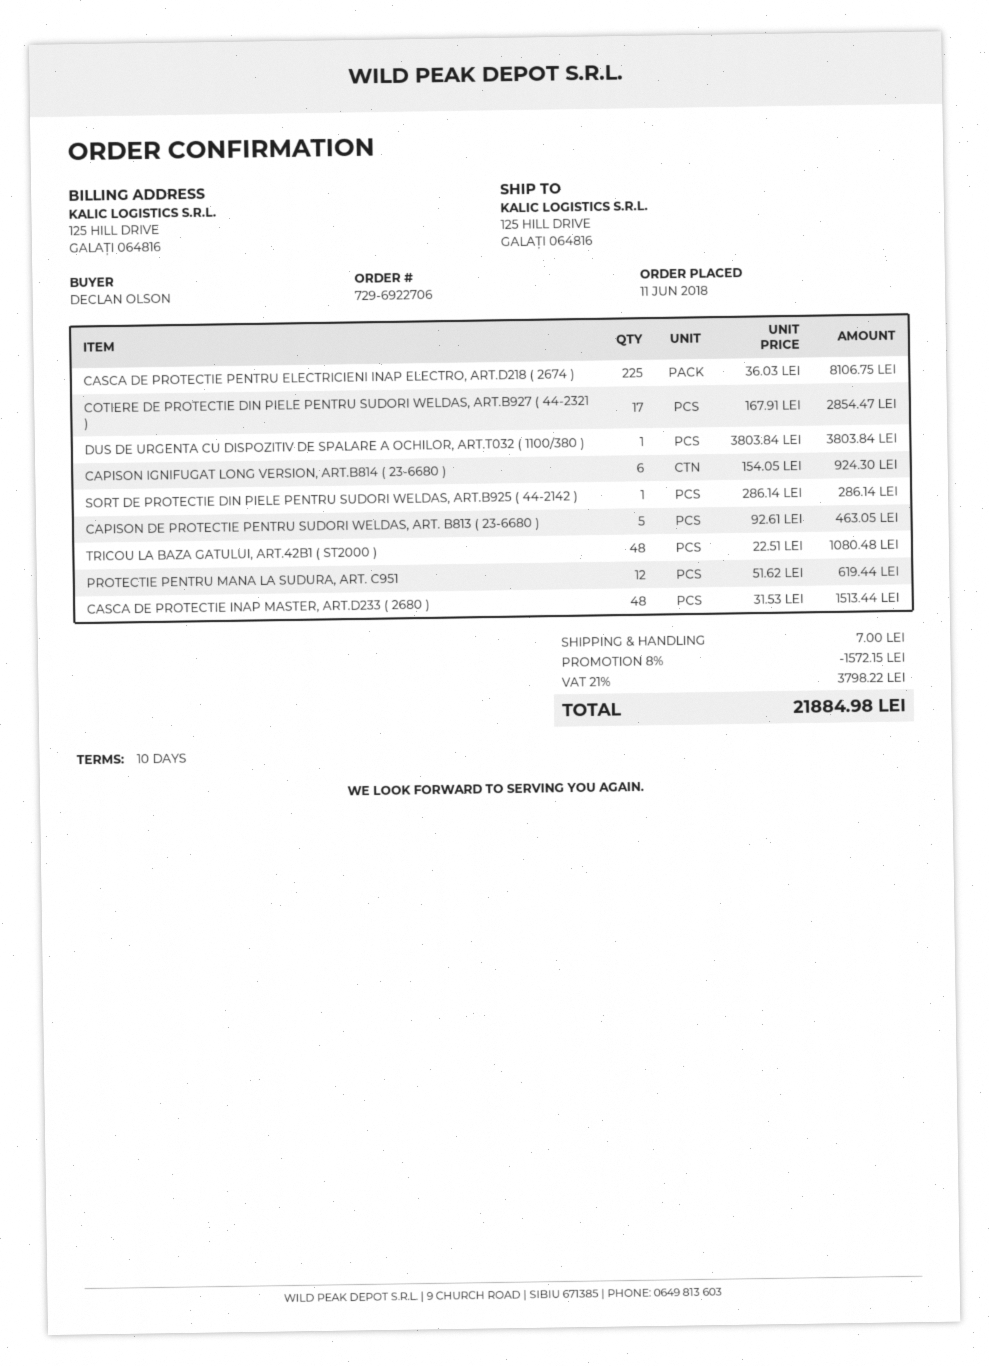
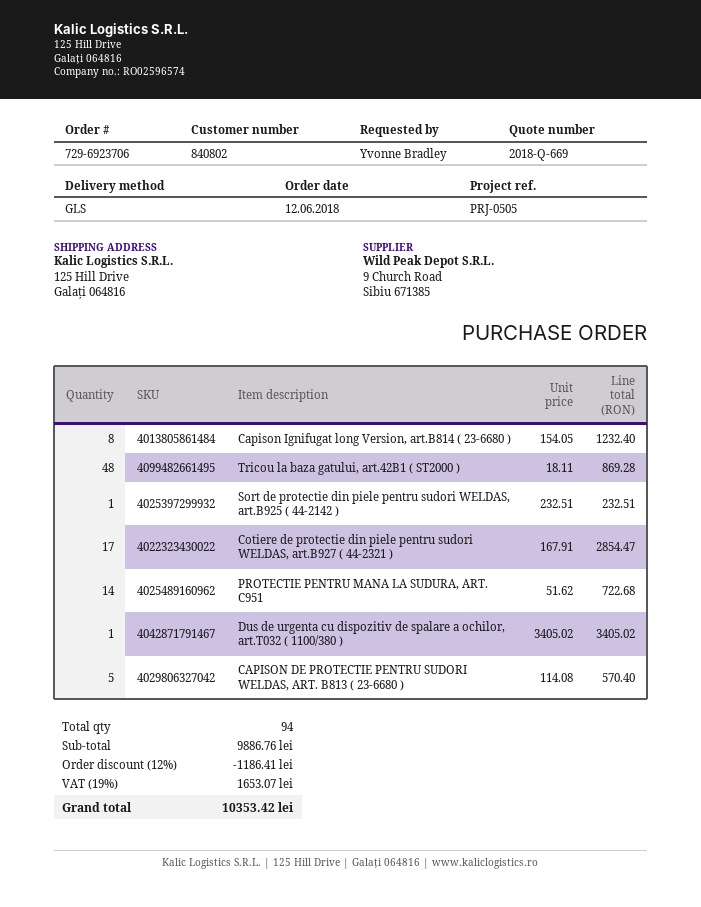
order number: 729-6922706 -> 729-6923706
order date: 2018-06-11 -> 2018-06-12
ordered by: DECLAN OLSON -> Yvonne Bradley
CASCA DE PROTECTIE PENTRU ELECTRICIENI INAP ELECTRO, ART.D218 ( 2674 ): 225 x 36.03 = 8106.75 -> none
DUS DE URGENTA CU DISPOZITIV DE SPALARE A OCHILOR, ART.T032 ( 1100/380 ): 1 x 3803.84 = 3803.84 -> 1 x 3405.02 = 3405.02
CAPISON IGNIFUGAT LONG VERSION, ART.B814 ( 23-6680 ): 6 x 154.05 = 924.30 -> 8 x 154.05 = 1232.40
SORT DE PROTECTIE DIN PIELE PENTRU SUDORI WELDAS, ART.B925 ( 44-2142 ): 1 x 286.14 = 286.14 -> 1 x 232.51 = 232.51
CAPISON DE PROTECTIE PENTRU SUDORI WELDAS, ART. B813 ( 23-6680 ): 5 x 92.61 = 463.05 -> 5 x 114.08 = 570.40
TRICOU LA BAZA GATULUI, ART.42B1 ( ST2000 ): 48 x 22.51 = 1080.48 -> 48 x 18.11 = 869.28
PROTECTIE PENTRU MANA LA SUDURA, ART. C951: 12 x 51.62 = 619.44 -> 14 x 51.62 = 722.68
CASCA DE PROTECTIE INAP MASTER, ART.D233 ( 2680 ): 48 x 31.53 = 1513.44 -> none
discount: 8% = 1572.15 -> 12% = 1186.41
shipping: 7.00 -> none
tax: 21% = 3798.22 -> 19% = 1653.07
total: 21884.98 -> 10353.42

